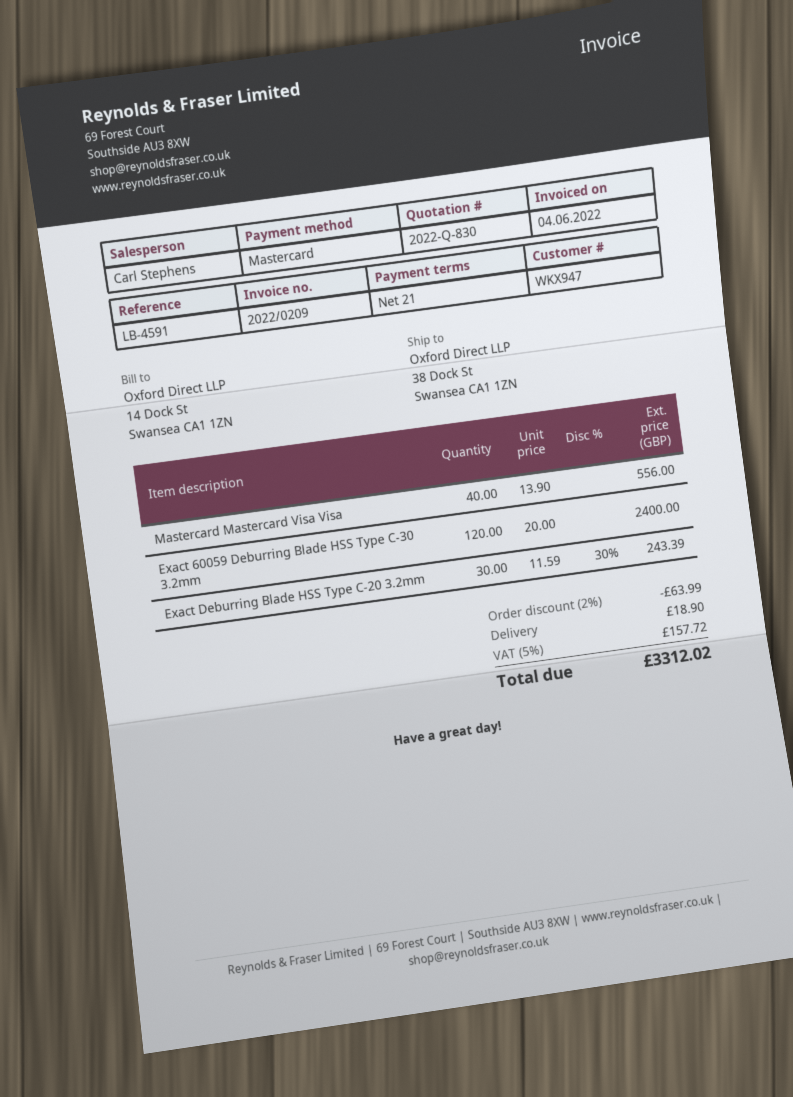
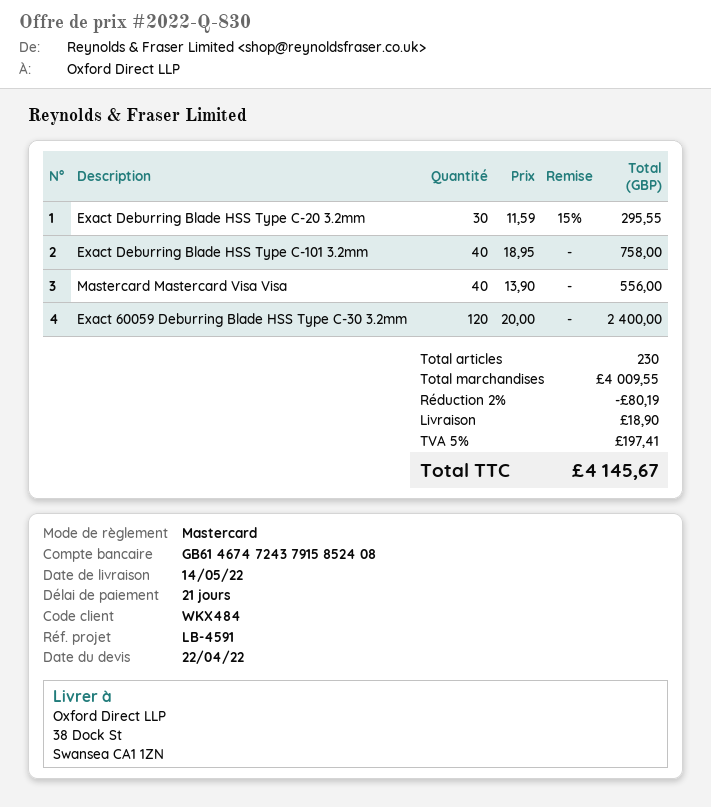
customer number: WKX947 -> WKX484
Exact Deburring Blade HSS Type C-20 3.2mm: 30 x 11.59 - 30% = 243.39 -> 30 x 11.59 - 15% = 295.55
Exact Deburring Blade HSS Type C-101 3.2mm: none -> 40 x 18.95 = 758.00
discount: 2% = 63.99 -> 2% = 80.19
tax: 5% = 157.72 -> 5% = 197.41
total: 3312.02 -> 4145.67

